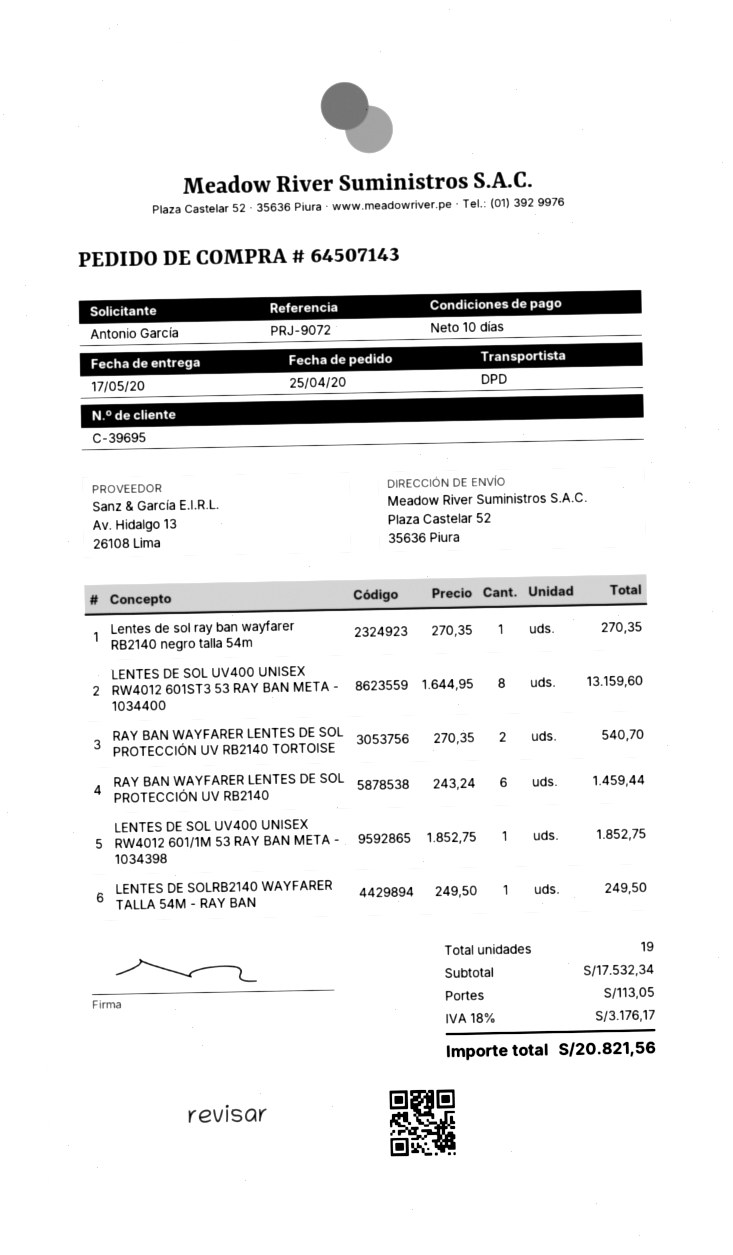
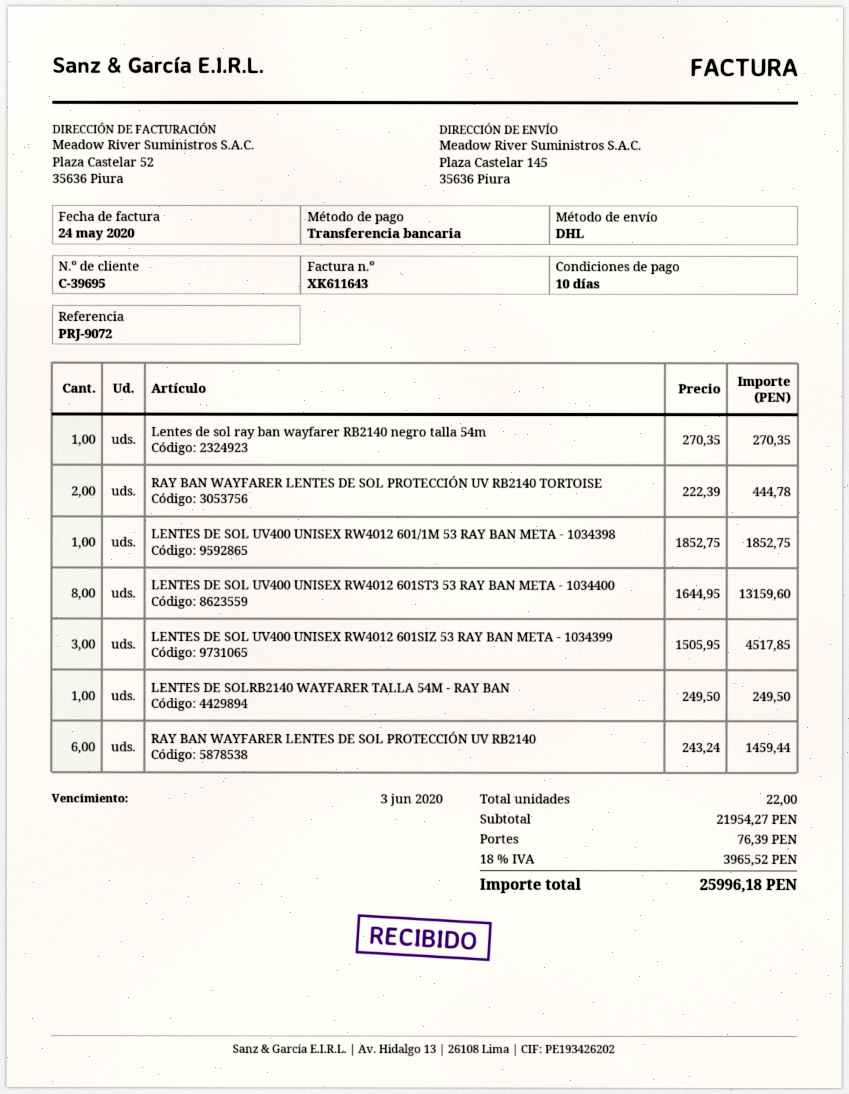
shipping method: DPD -> DHL
ship to: Plaza Castelar 52, 35636 Piura -> Plaza Castelar 145, 35636 Piura
RAY BAN WAYFARER LENTES DE SOL PROTECCIÓN UV RB2140 TORTOISE: 2 x 270.35 = 540.70 -> 2 x 222.39 = 444.78
LENTES DE SOL UV400 UNISEX RW4012 601SIZ 53 RAY BAN META - 1034399: none -> 3 x 1505.95 = 4517.85
total quantity: 19 -> 22
subtotal: 17532.34 -> 21954.27
shipping: 113.05 -> 76.39
tax: 18% = 3176.17 -> 18% = 3965.52
total: 20821.56 -> 25996.18

